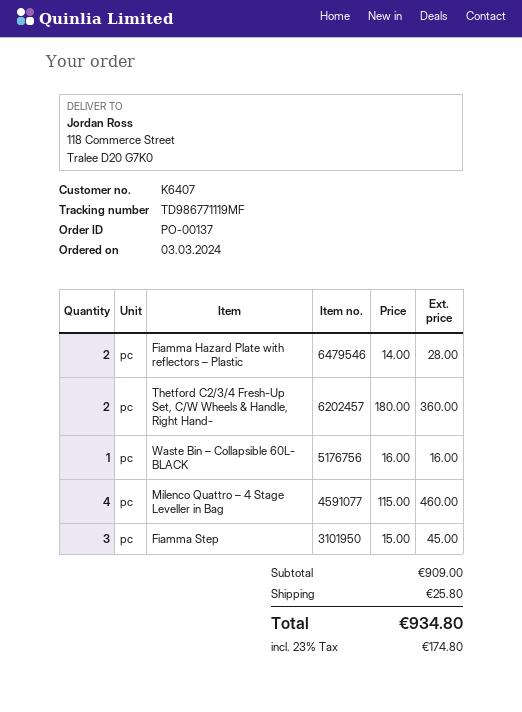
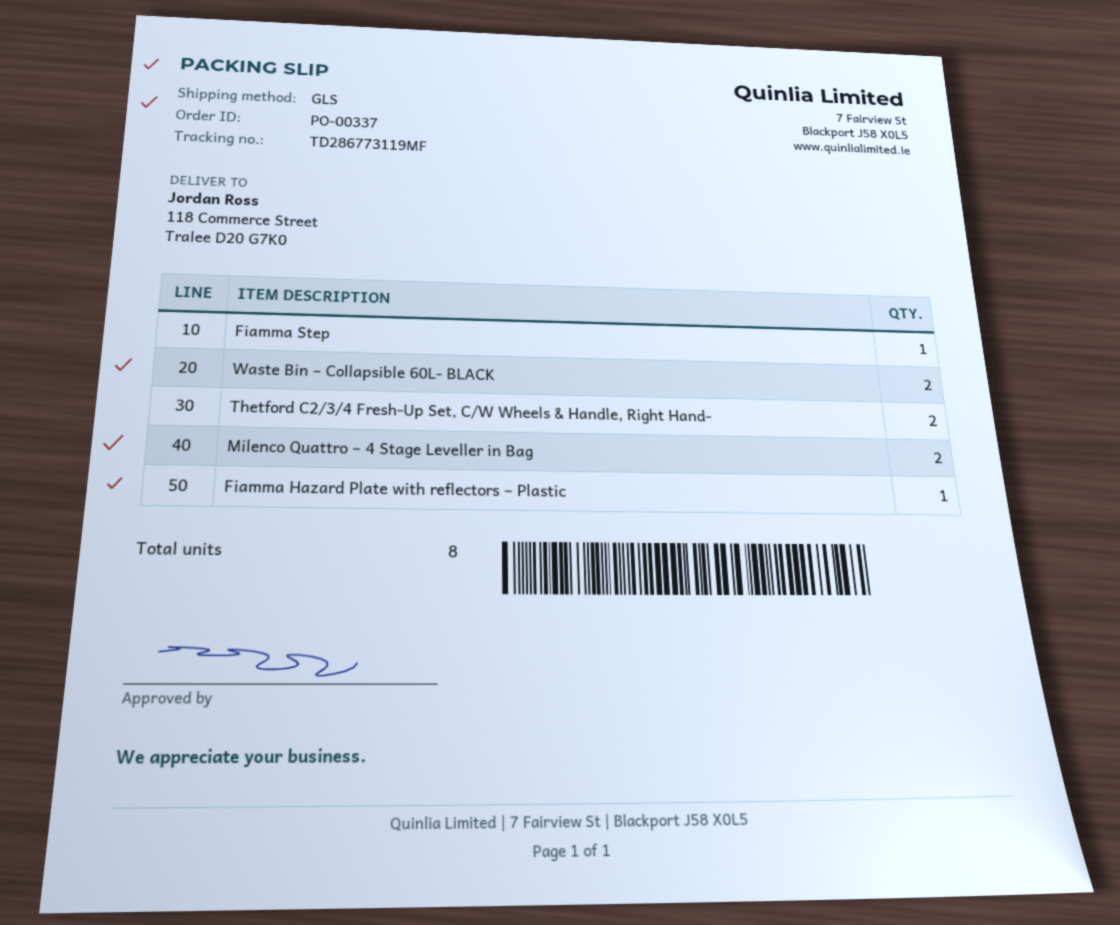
order number: PO-00137 -> PO-00337
tracking number: TD986771119MF -> TD286773119MF
Fiamma Hazard Plate with reflectors – Plastic: 2 -> 1
Waste Bin – Collapsible 60L- BLACK: 1 -> 2
Milenco Quattro – 4 Stage Leveller in Bag: 4 -> 2
Fiamma Step: 3 -> 1

